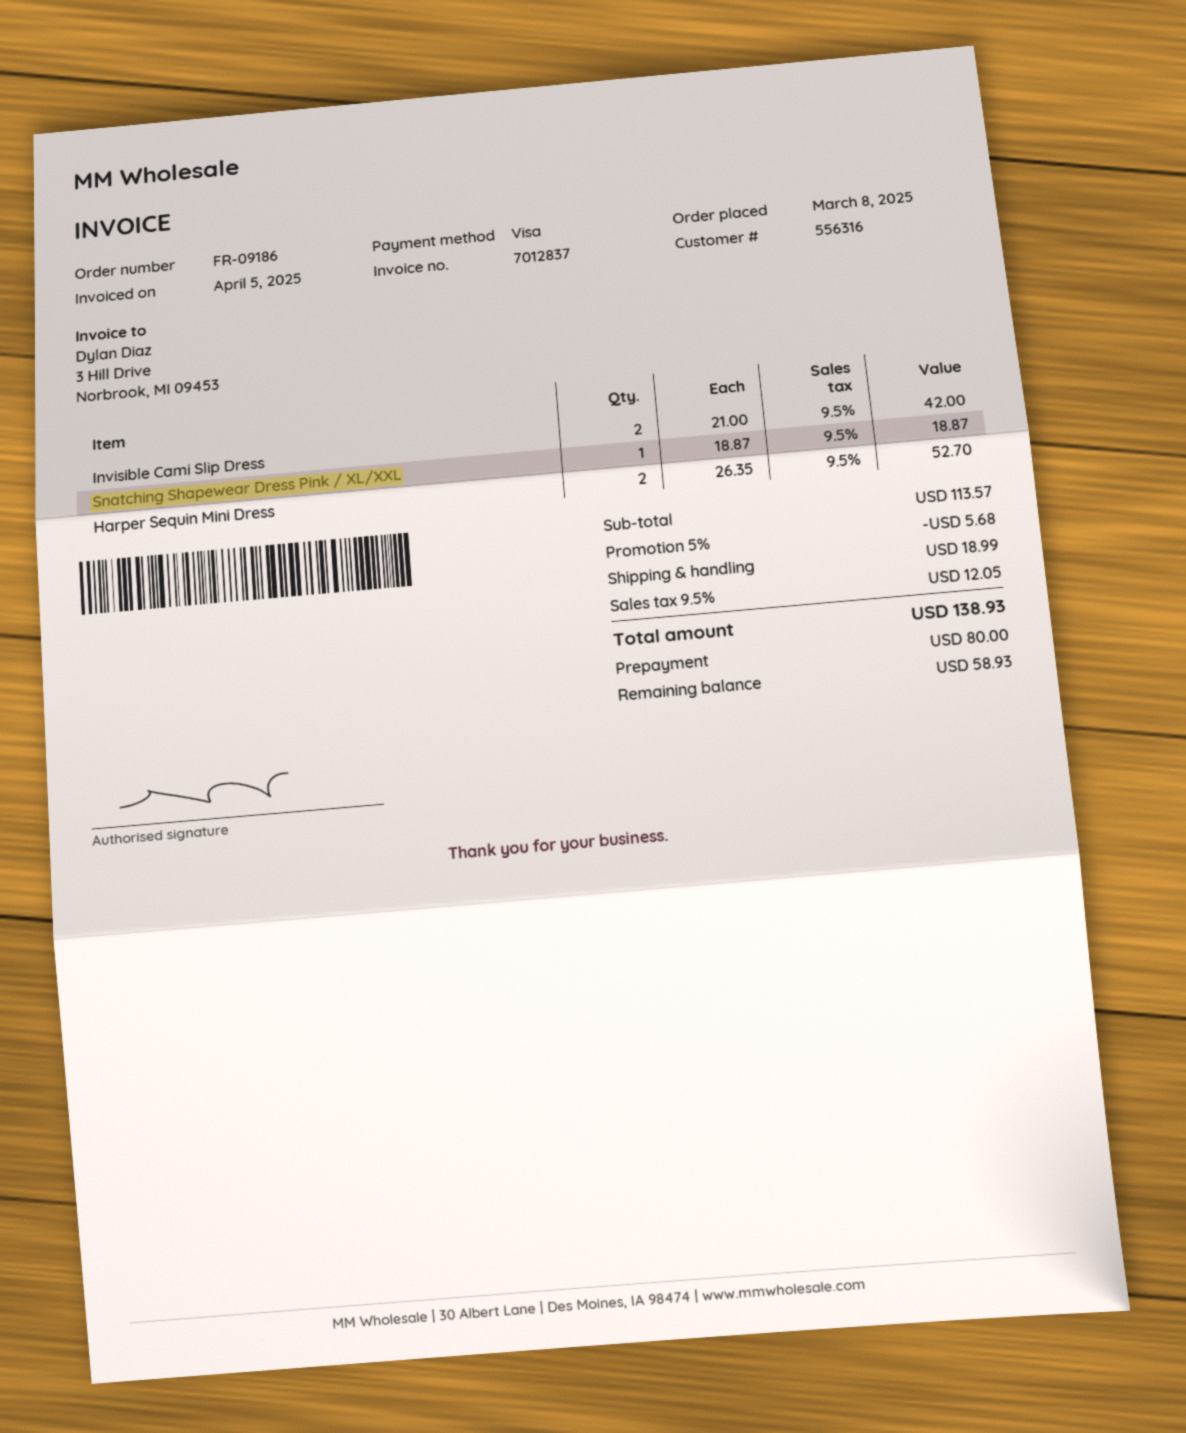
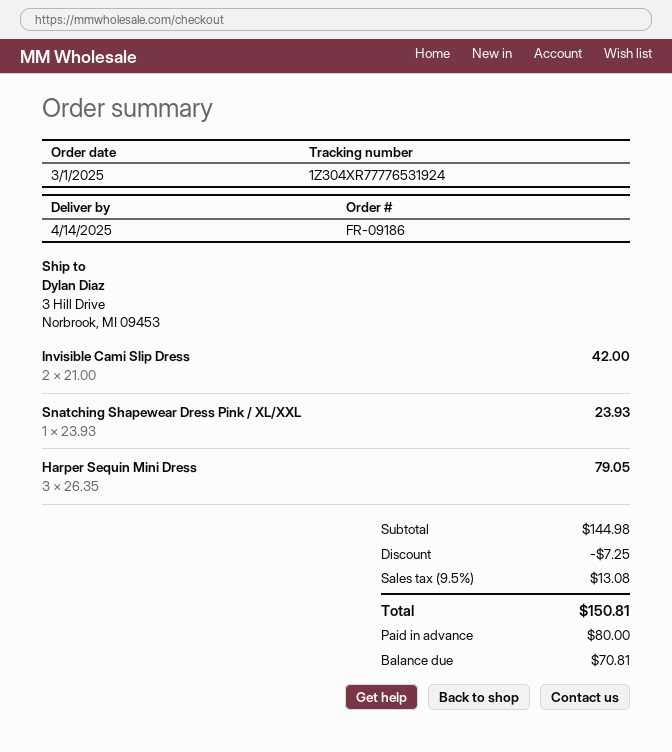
order date: 2025-03-08 -> 2025-03-01
Snatching Shapewear Dress Pink / XL/XXL: 1 x 18.87 = 18.87 -> 1 x 23.93 = 23.93
Harper Sequin Mini Dress: 2 x 26.35 = 52.70 -> 3 x 26.35 = 79.05
subtotal: 113.57 -> 144.98
discount: 5.68 -> 7.25
shipping: 18.99 -> none
tax: 9.5% = 12.05 -> 9.5% = 13.08
total: 138.93 -> 150.81
balance: 58.93 -> 70.81

